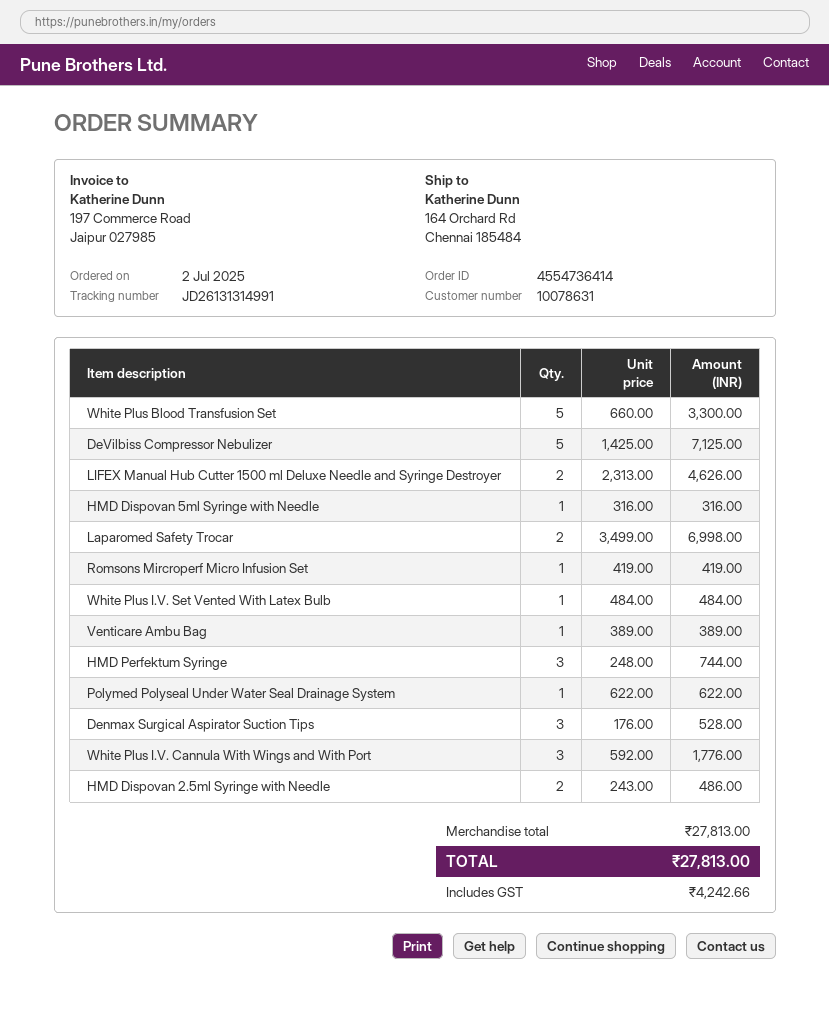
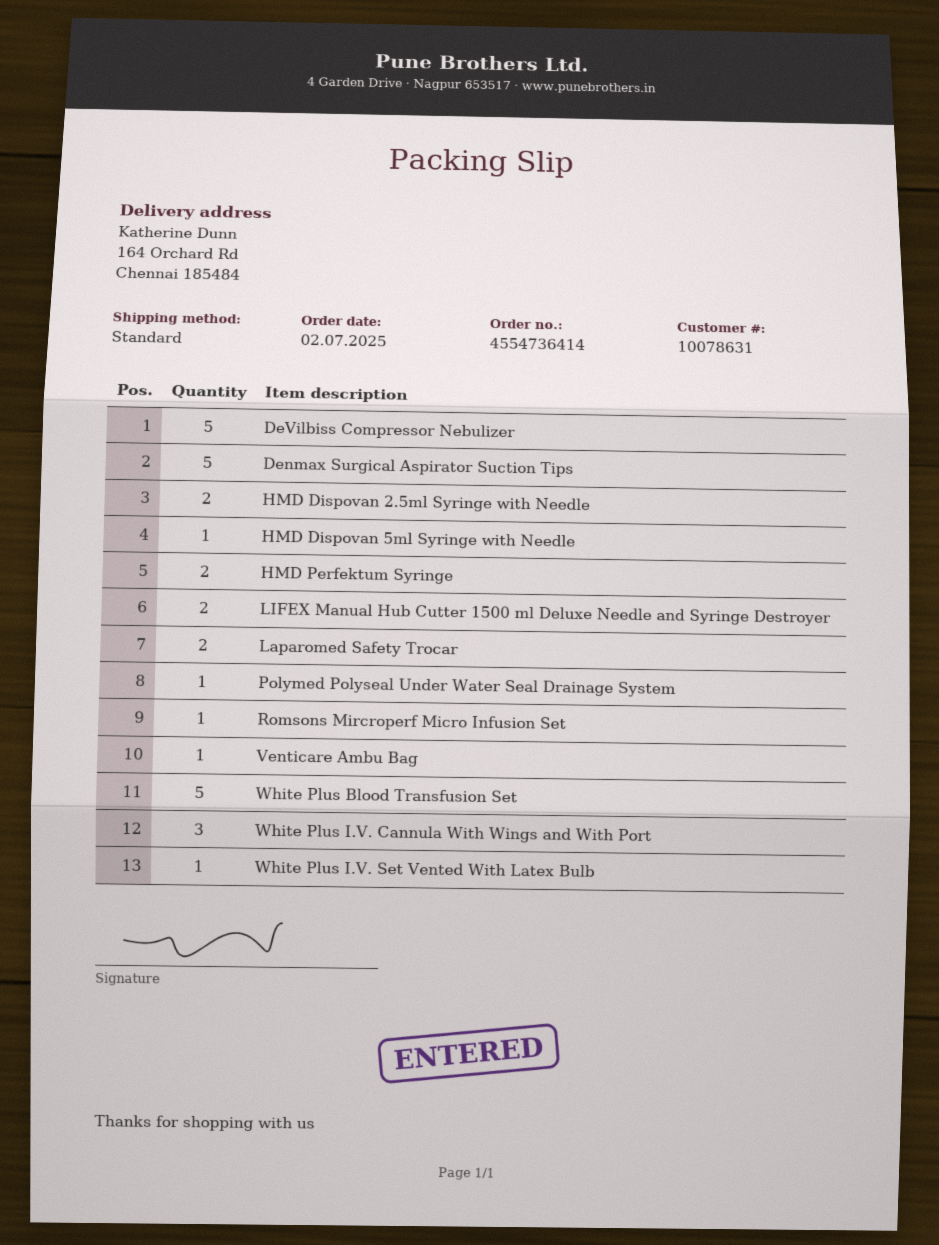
HMD Perfektum Syringe: 3 -> 2
Denmax Surgical Aspirator Suction Tips: 3 -> 5

